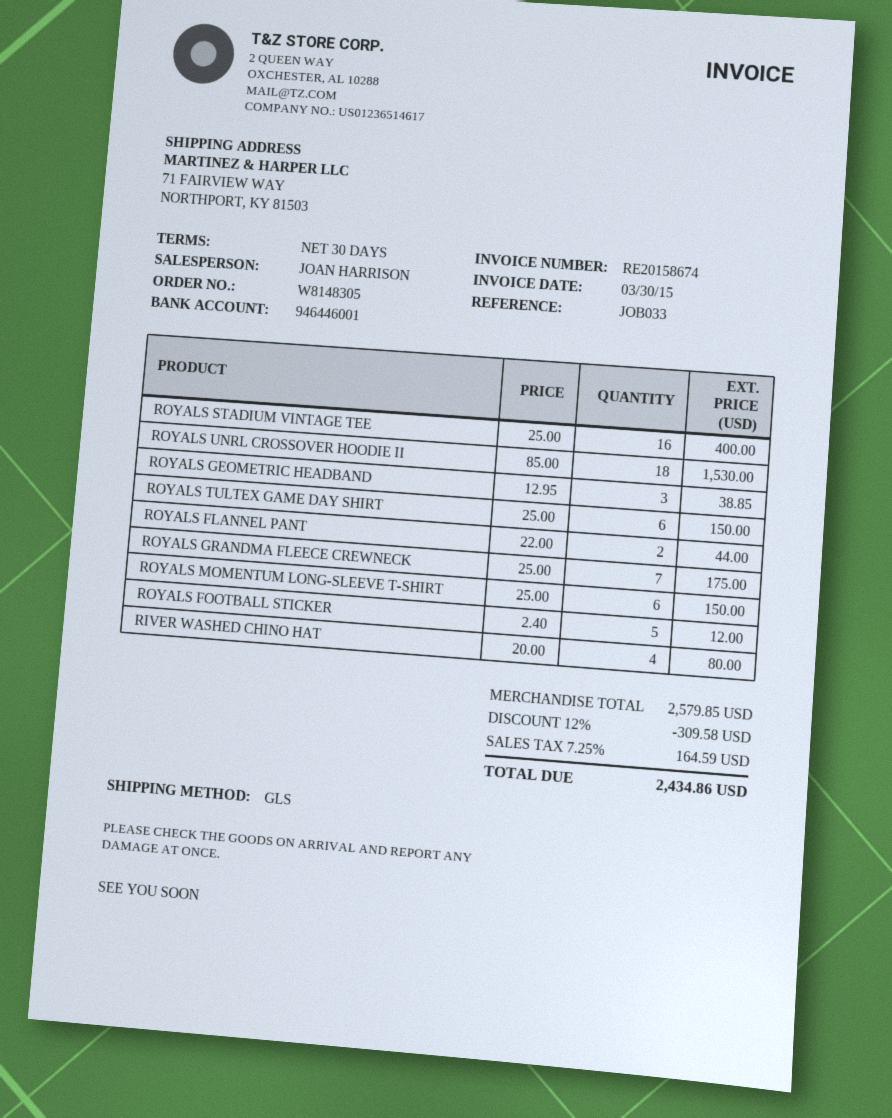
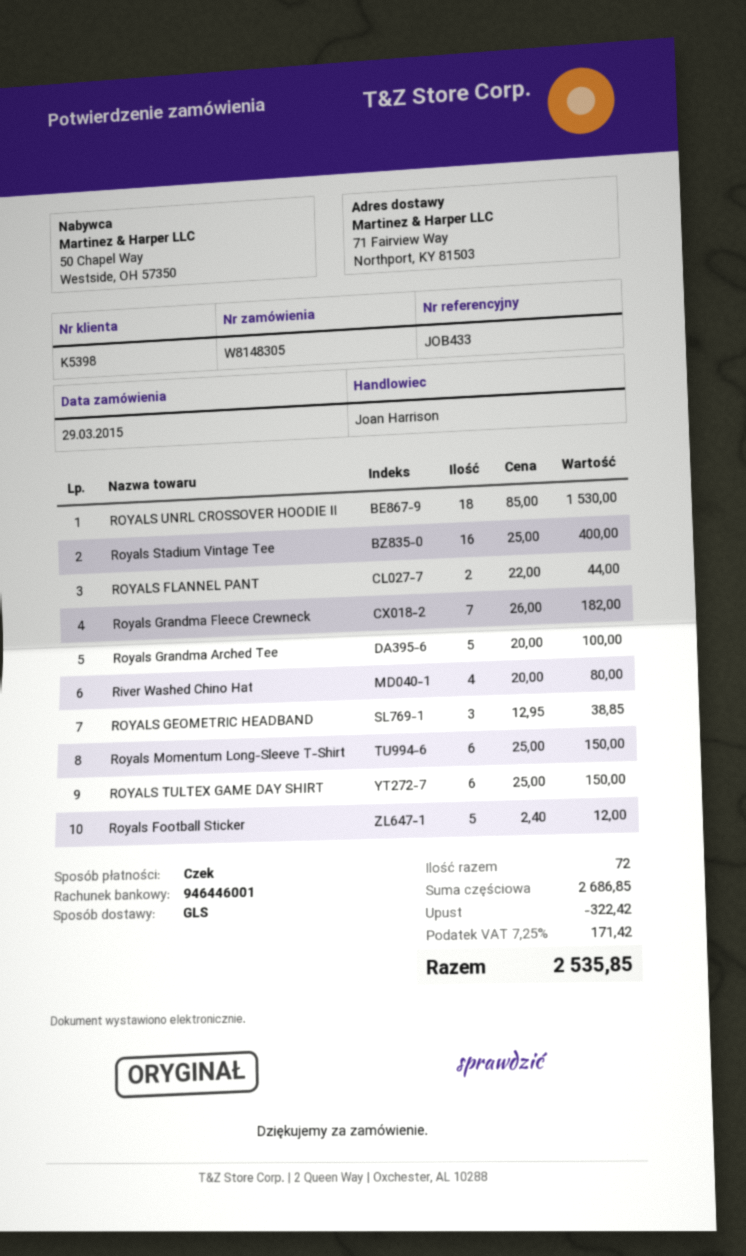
reference: JOB033 -> JOB433
ROYALS GRANDMA FLEECE CREWNECK: 7 x 25.00 = 175.00 -> 7 x 26.00 = 182.00
Royals Grandma Arched Tee: none -> 5 x 20.00 = 100.00
subtotal: 2579.85 -> 2686.85
discount: 309.58 -> 322.42
tax: 7.25% = 164.59 -> 7.25% = 171.42
total: 2434.86 -> 2535.85

